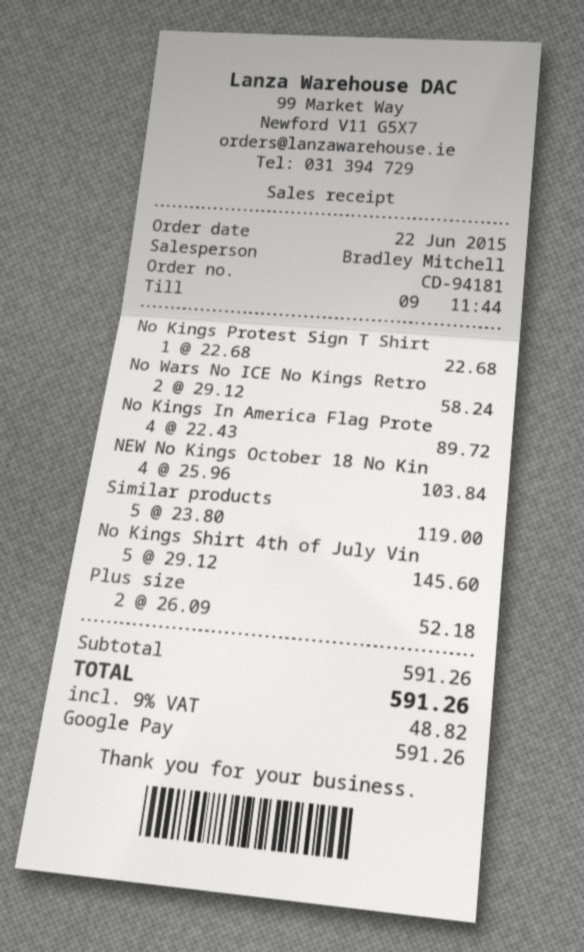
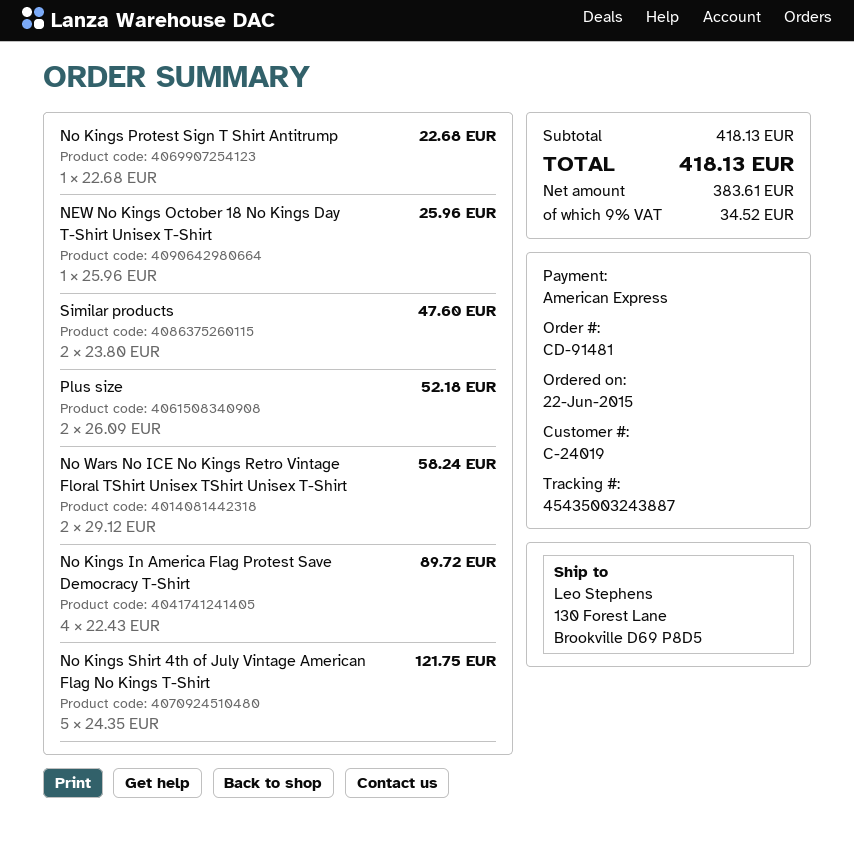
order number: CD-94181 -> CD-91481
payment method: Google Pay -> American Express
NEW No Kings October 18 No Kin: 4 x 25.96 = 103.84 -> 1 x 25.96 = 25.96
Similar products: 5 x 23.80 = 119.00 -> 2 x 23.80 = 47.60
No Kings Shirt 4th of July Vin: 5 x 29.12 = 145.60 -> 5 x 24.35 = 121.75
subtotal: 591.26 -> 418.13
tax: 9% = 48.82 -> 9% = 34.52
total: 591.26 -> 418.13

